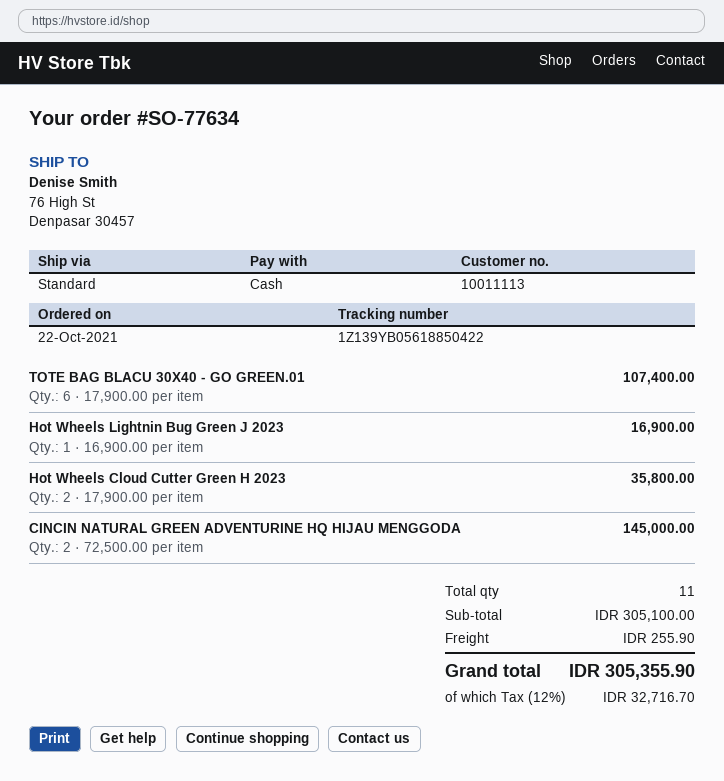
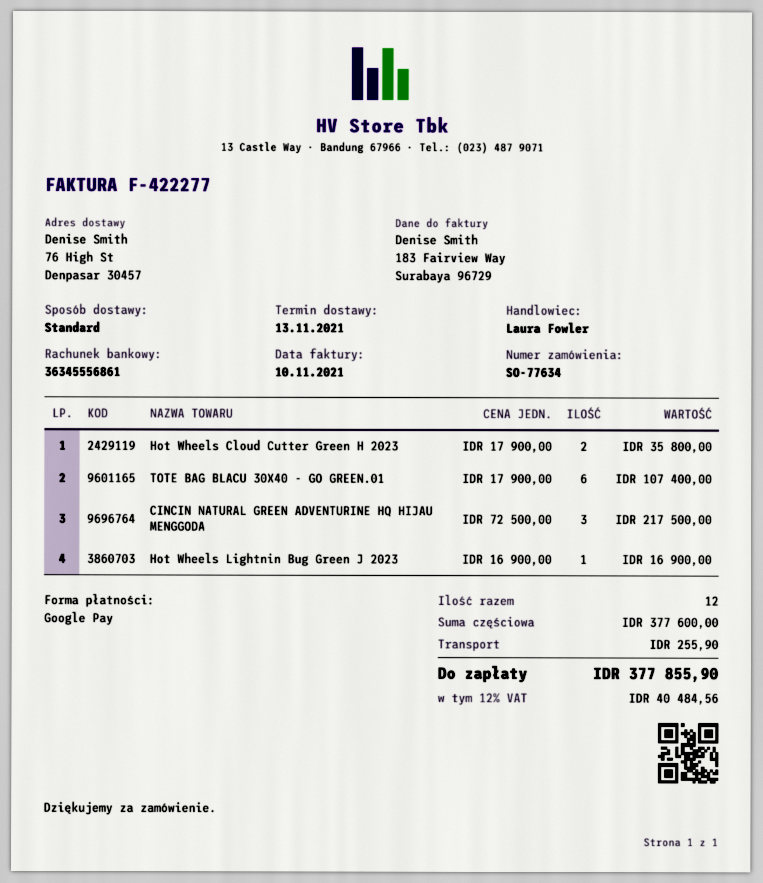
payment method: cash -> Google Pay
CINCIN NATURAL GREEN ADVENTURINE HQ HIJAU MENGGODA: 2 x 72500.00 = 145000.00 -> 3 x 72500.00 = 217500.00
total quantity: 11 -> 12
subtotal: 305100.00 -> 377600.00
tax: 12% = 32716.70 -> 12% = 40484.56
total: 305355.90 -> 377855.90

